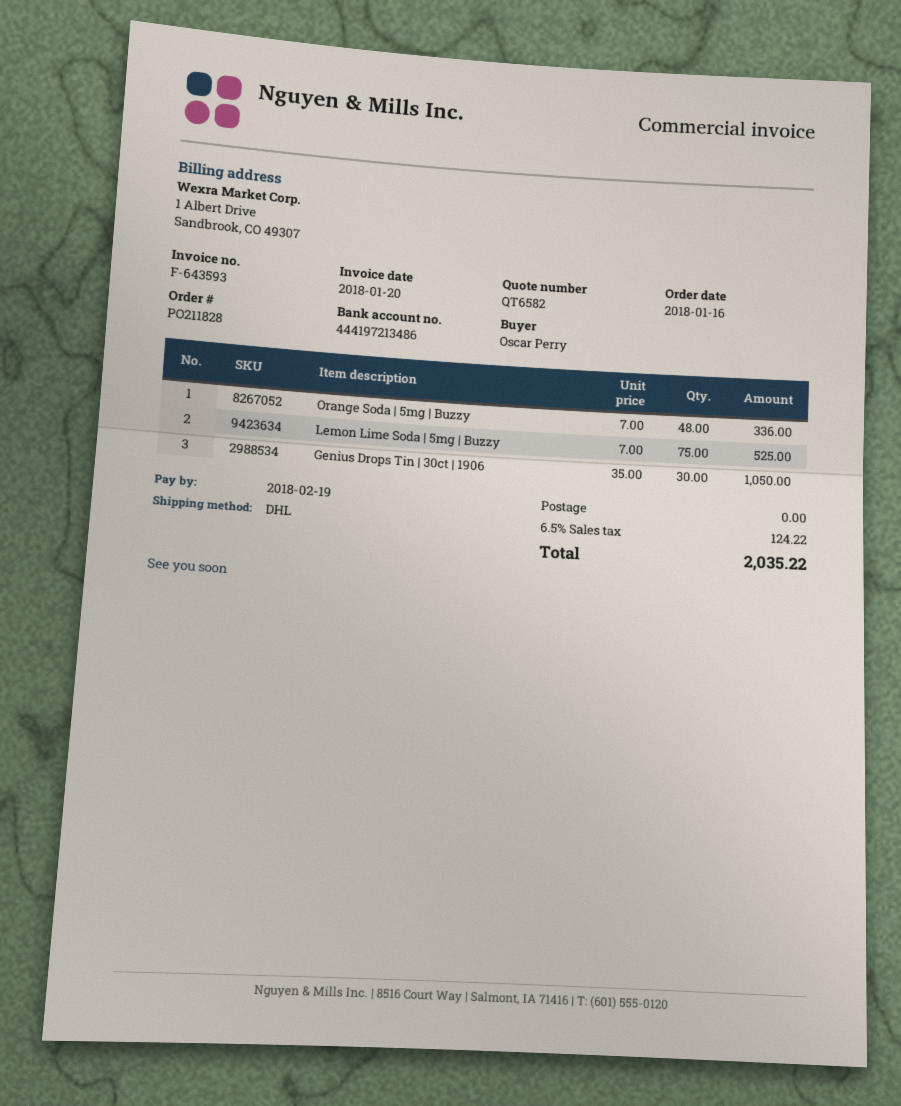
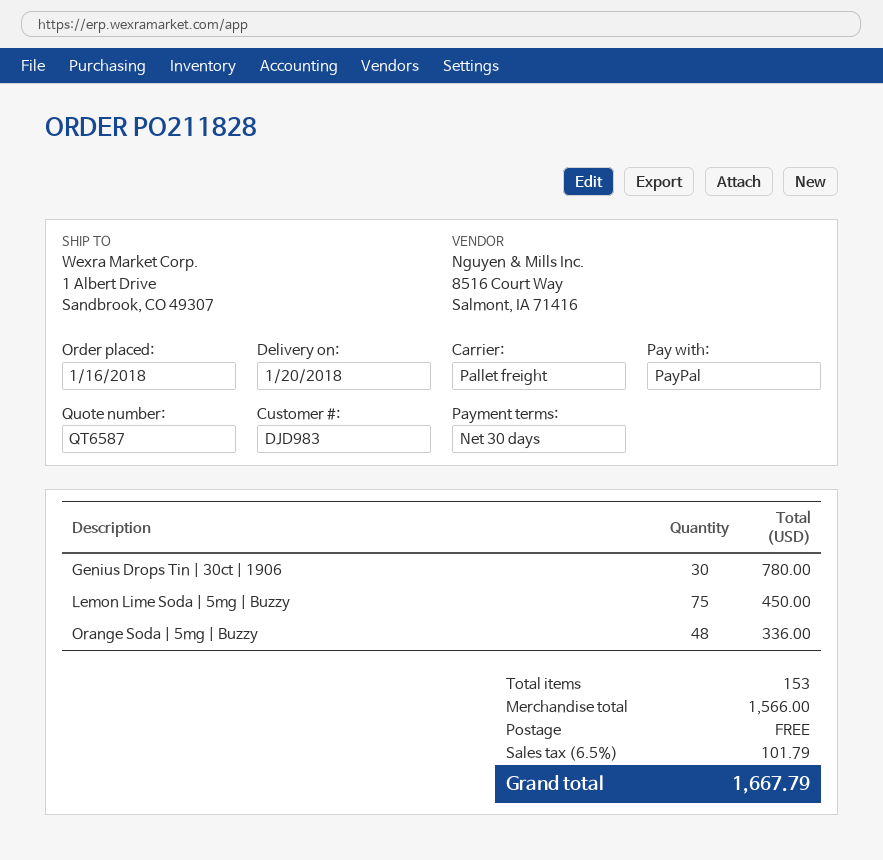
quote number: QT6582 -> QT6587
shipping method: DHL -> pallet freight
Lemon Lime Soda | 5mg | Buzzy: 75 for 525.00 -> 75 for 450.00
Genius Drops Tin | 30ct | 1906: 30 for 1050.00 -> 30 for 780.00
tax: 6.5% = 124.22 -> 6.5% = 101.79
total: 2035.22 -> 1667.79

